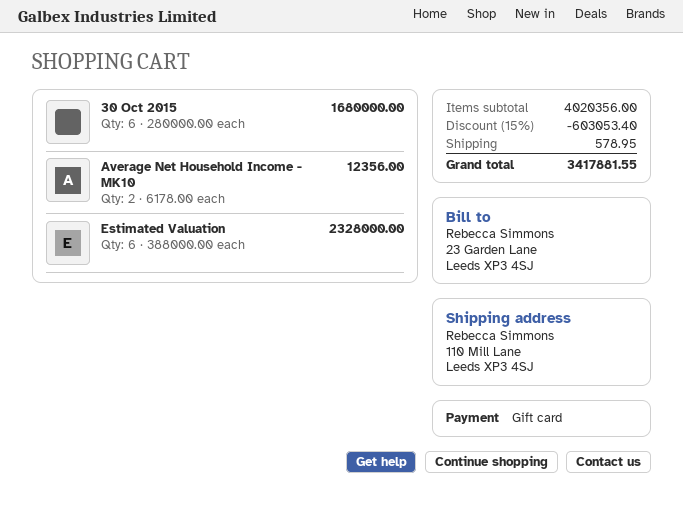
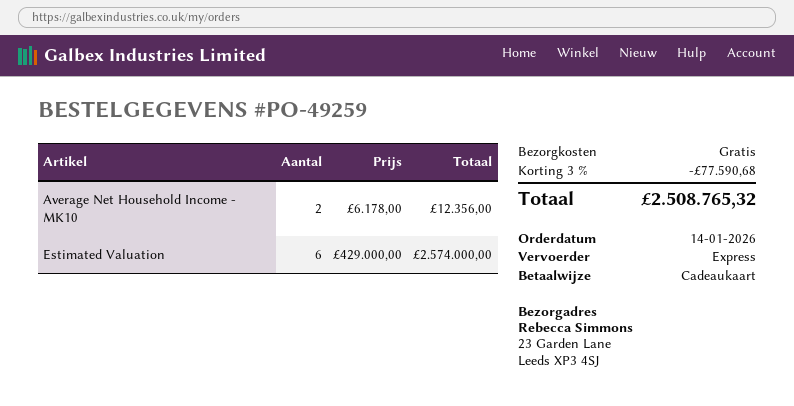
ship to: 110 Mill Lane, Leeds XP3 4SJ -> 23 Garden Lane, Leeds XP3 4SJ
30 Oct 2015: 6 x 280000.00 = 1680000.00 -> none
Estimated Valuation: 6 x 388000.00 = 2328000.00 -> 6 x 429000.00 = 2574000.00
discount: 15% = 603053.40 -> 3% = 77590.68
shipping: 578.95 -> 0.00
total: 3417881.55 -> 2508765.32

